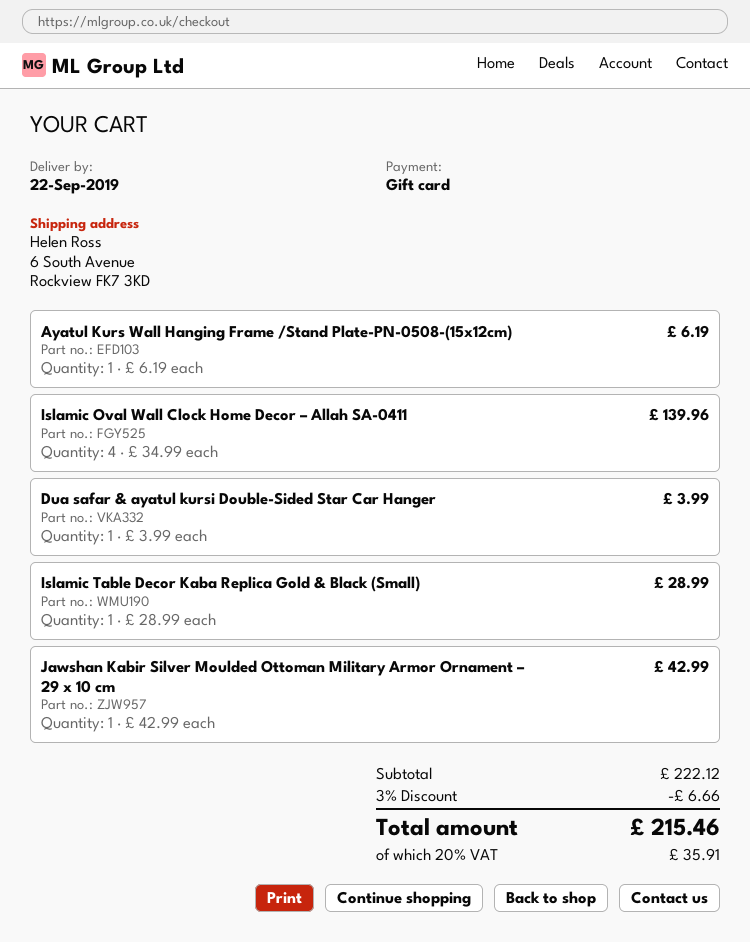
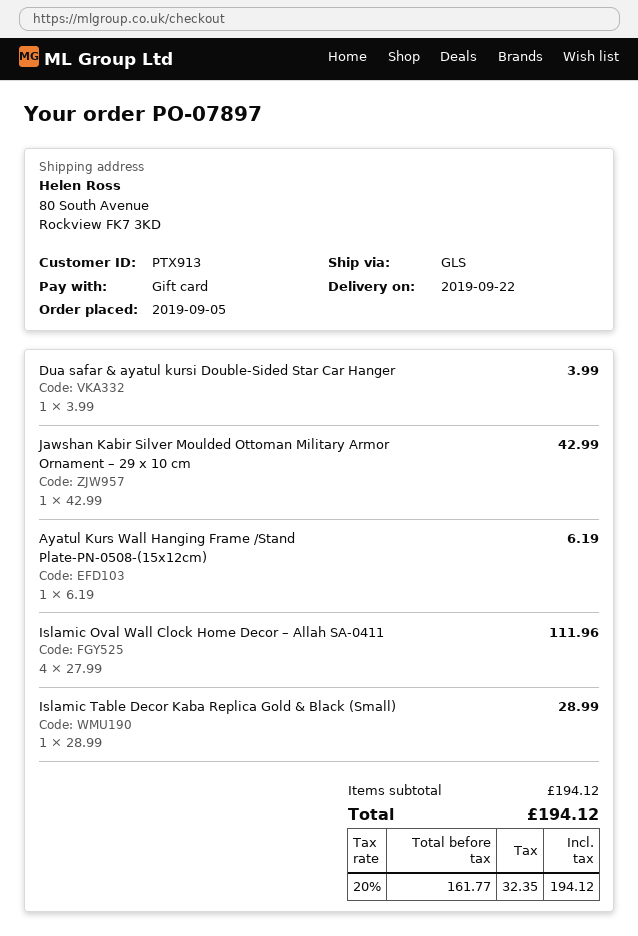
ship to: 6 South Avenue, Rockview FK7 3KD -> 80 South Avenue, Rockview FK7 3KD
Islamic Oval Wall Clock Home Decor – Allah SA-0411: 4 x 34.99 = 139.96 -> 4 x 27.99 = 111.96
subtotal: 222.12 -> 194.12
discount: 3% = 6.66 -> none
tax: 20% = 35.91 -> 20% = 32.35
total: 215.46 -> 194.12

